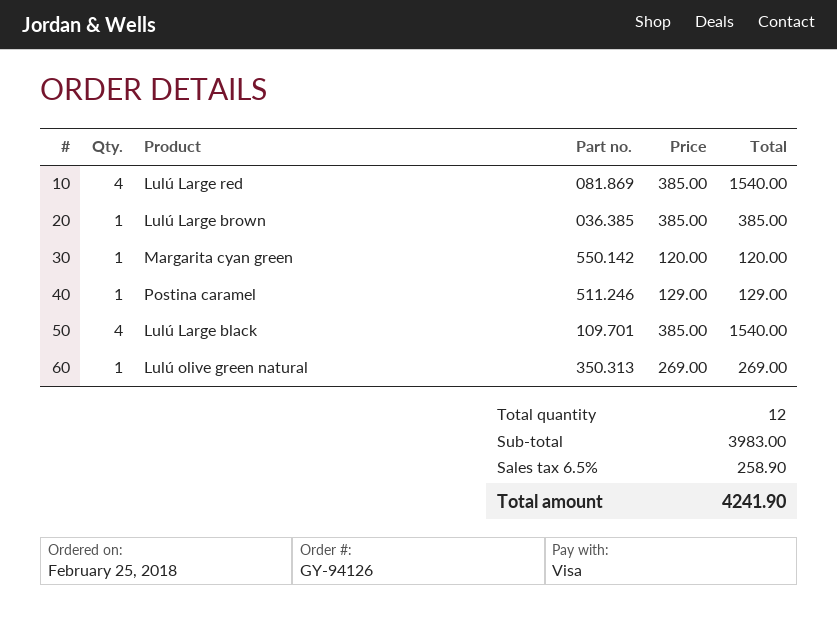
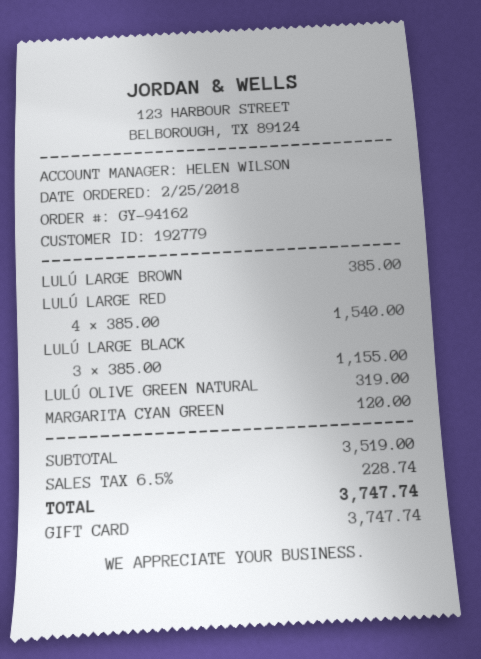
order number: GY-94126 -> GY-94162
payment method: Visa -> gift card
Postina caramel: 1 x 129.00 = 129.00 -> none
Lulú Large black: 4 x 385.00 = 1540.00 -> 3 x 385.00 = 1155.00
Lulú olive green natural: 1 x 269.00 = 269.00 -> 1 x 319.00 = 319.00
subtotal: 3983.00 -> 3519.00
tax: 6.5% = 258.90 -> 6.5% = 228.74
total: 4241.90 -> 3747.74

